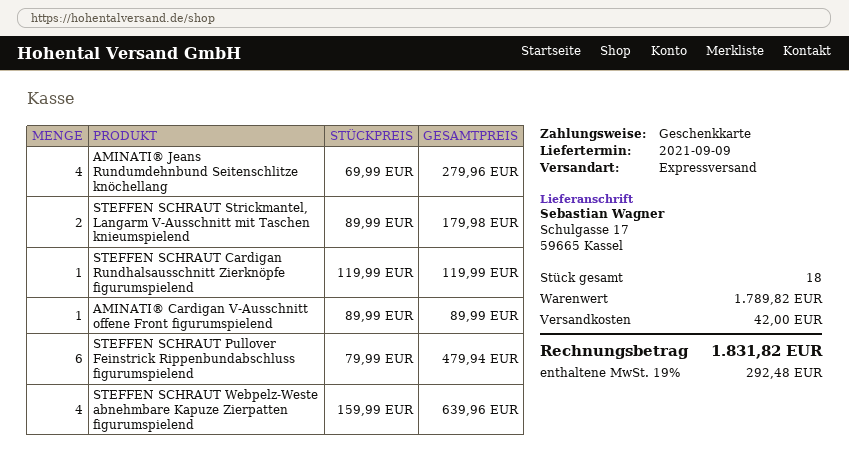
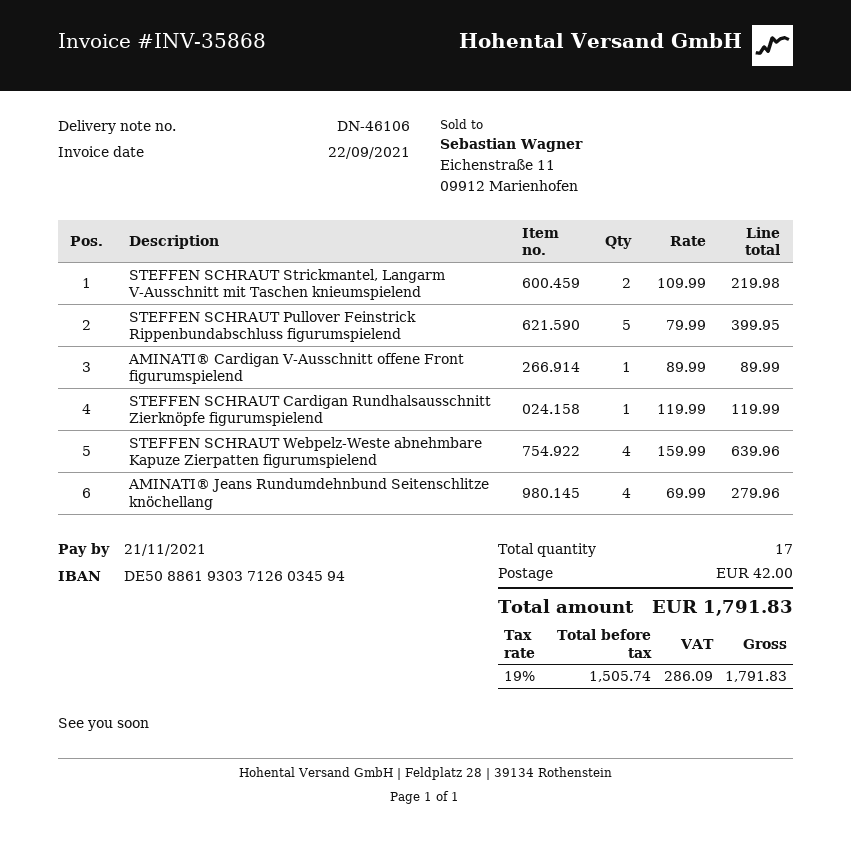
STEFFEN SCHRAUT Strickmantel, Langarm V-Ausschnitt mit Taschen knieumspielend: 2 x 89.99 = 179.98 -> 2 x 109.99 = 219.98
STEFFEN SCHRAUT Pullover Feinstrick Rippenbundabschluss figurumspielend: 6 x 79.99 = 479.94 -> 5 x 79.99 = 399.95
total quantity: 18 -> 17
tax: 19% = 292.48 -> 19% = 286.09
total: 1831.82 -> 1791.83

